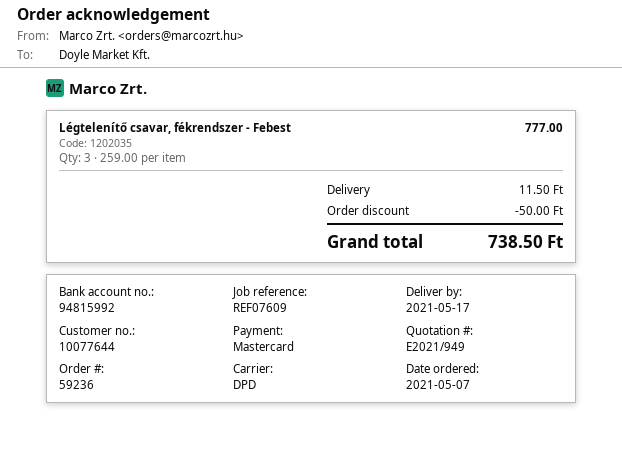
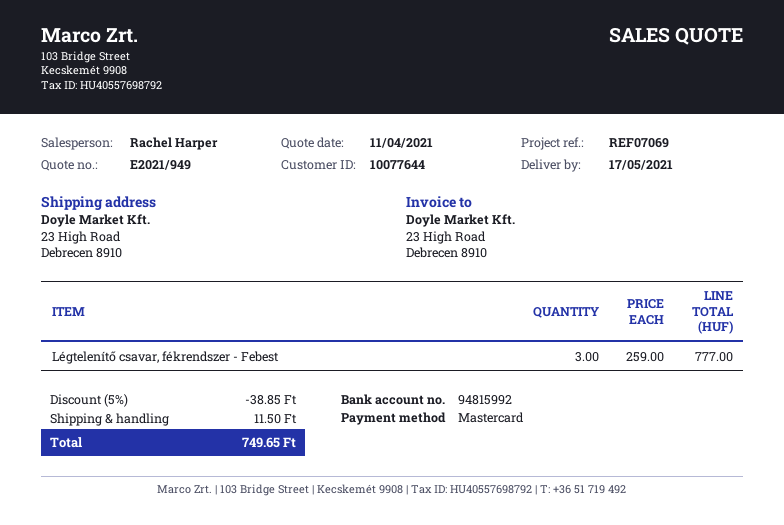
reference: REF07609 -> REF07069
discount: 50.00 -> 38.85
total: 738.50 -> 749.65

